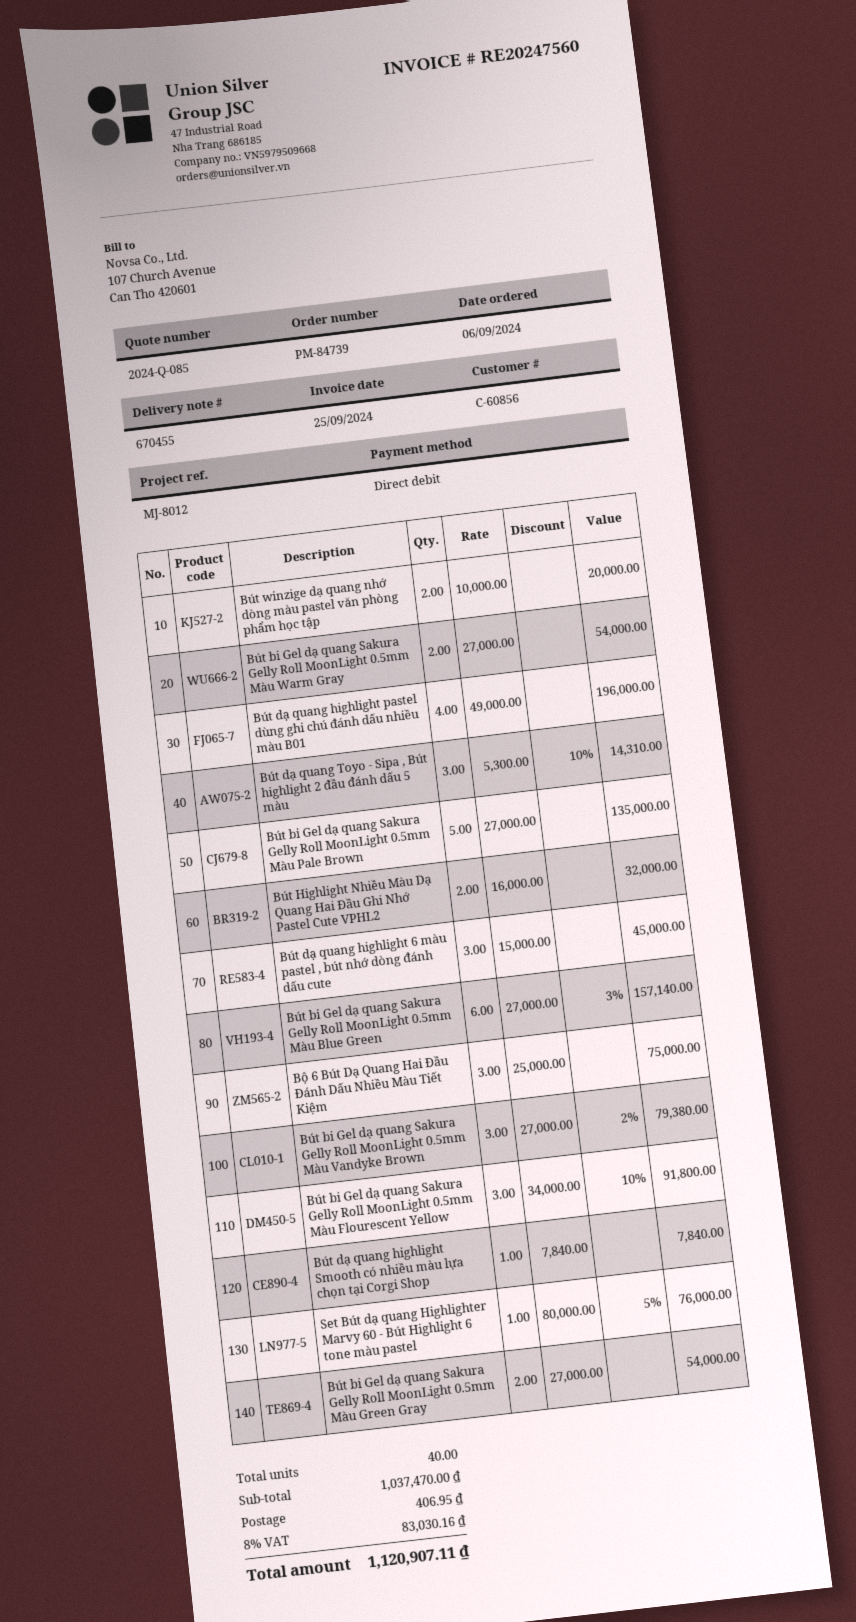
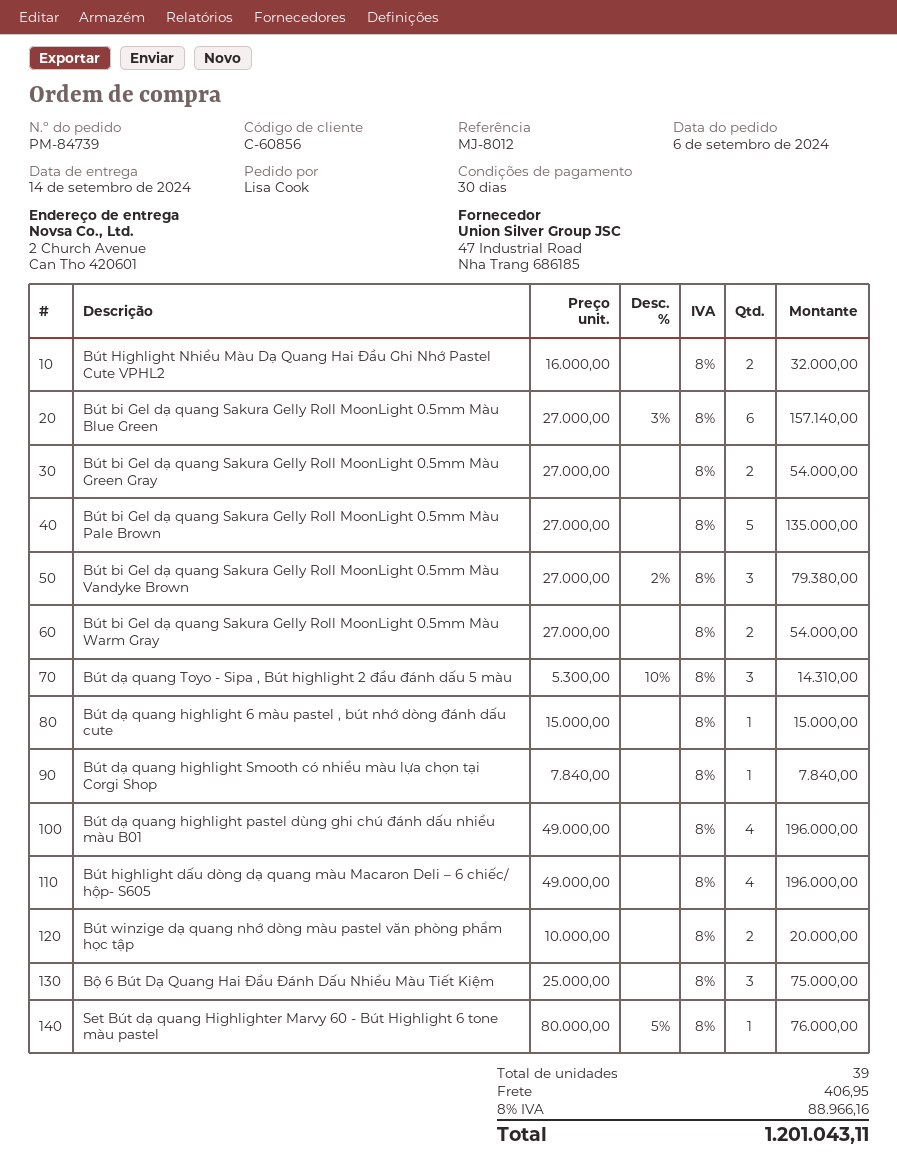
Bút dạ quang highlight 6 màu pastel , bút nhớ dòng đánh dấu cute: 3 x 15000.00 = 45000.00 -> 1 x 15000.00 = 15000.00
Bút bi Gel dạ quang Sakura Gelly Roll MoonLight 0.5mm Màu Flourescent Yellow: 3 x 34000.00 - 10% = 91800.00 -> none
Bút highlight dấu dòng dạ quang màu Macaron Deli – 6 chiếc/ hộp- S605: none -> 4 x 49000.00 = 196000.00
total quantity: 40 -> 39
tax: 8% = 83030.16 -> 8% = 88966.16
total: 1120907.11 -> 1201043.11

